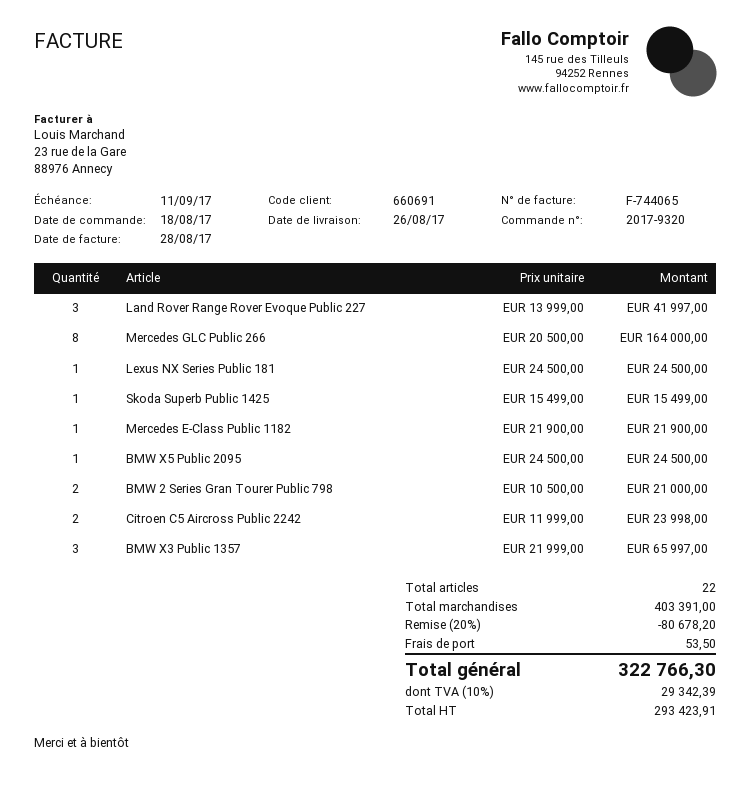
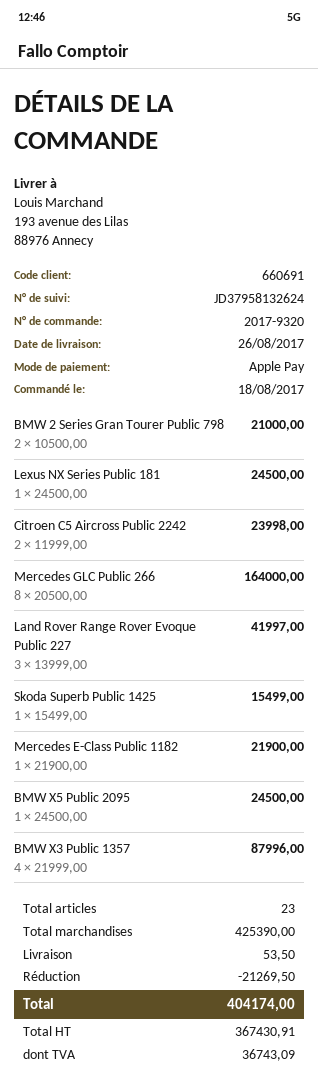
BMW X3 Public 1357: 3 x 21999.00 = 65997.00 -> 4 x 21999.00 = 87996.00
total quantity: 22 -> 23
subtotal: 403391.00 -> 425390.00
discount: 80678.20 -> 21269.50
net: 293423.91 -> 367430.91
tax: 29342.39 -> 36743.09
total: 322766.30 -> 404174.00

